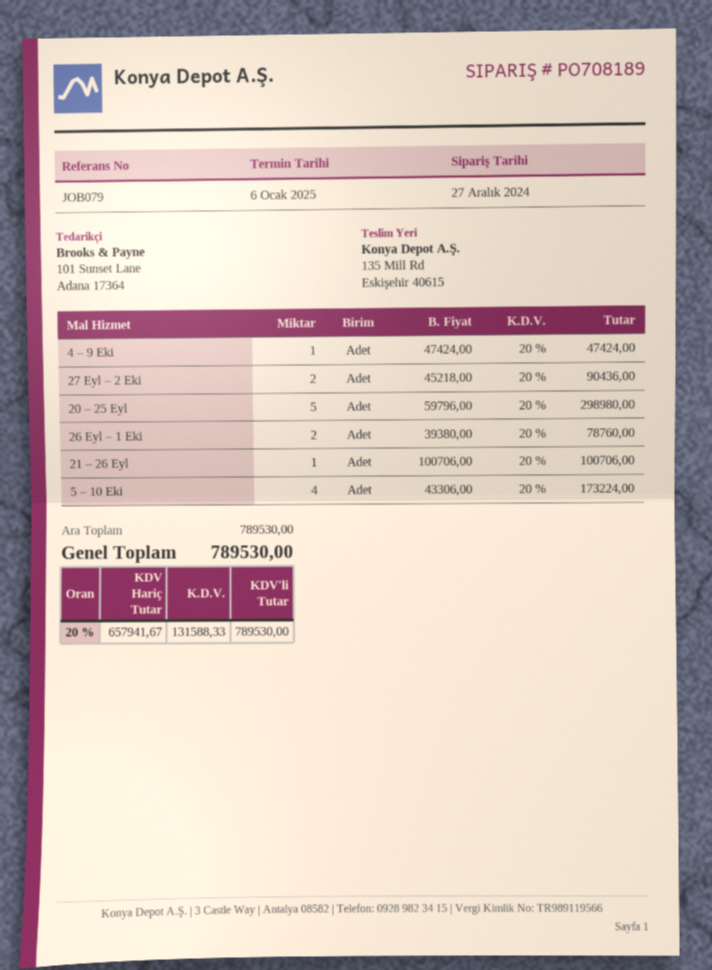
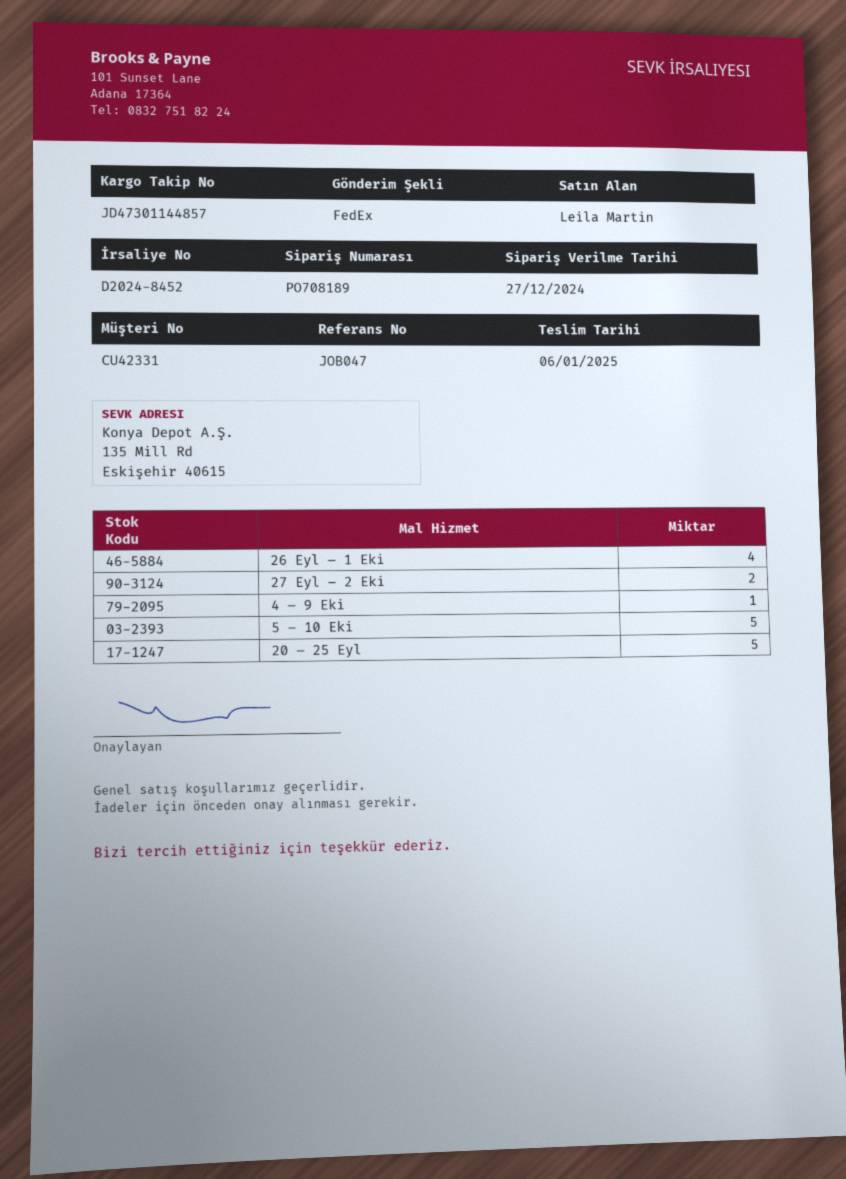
reference: JOB079 -> JOB047
26 Eyl – 1 Eki: 2 -> 4
21 – 26 Eyl: 1 -> none
5 – 10 Eki: 4 -> 5

